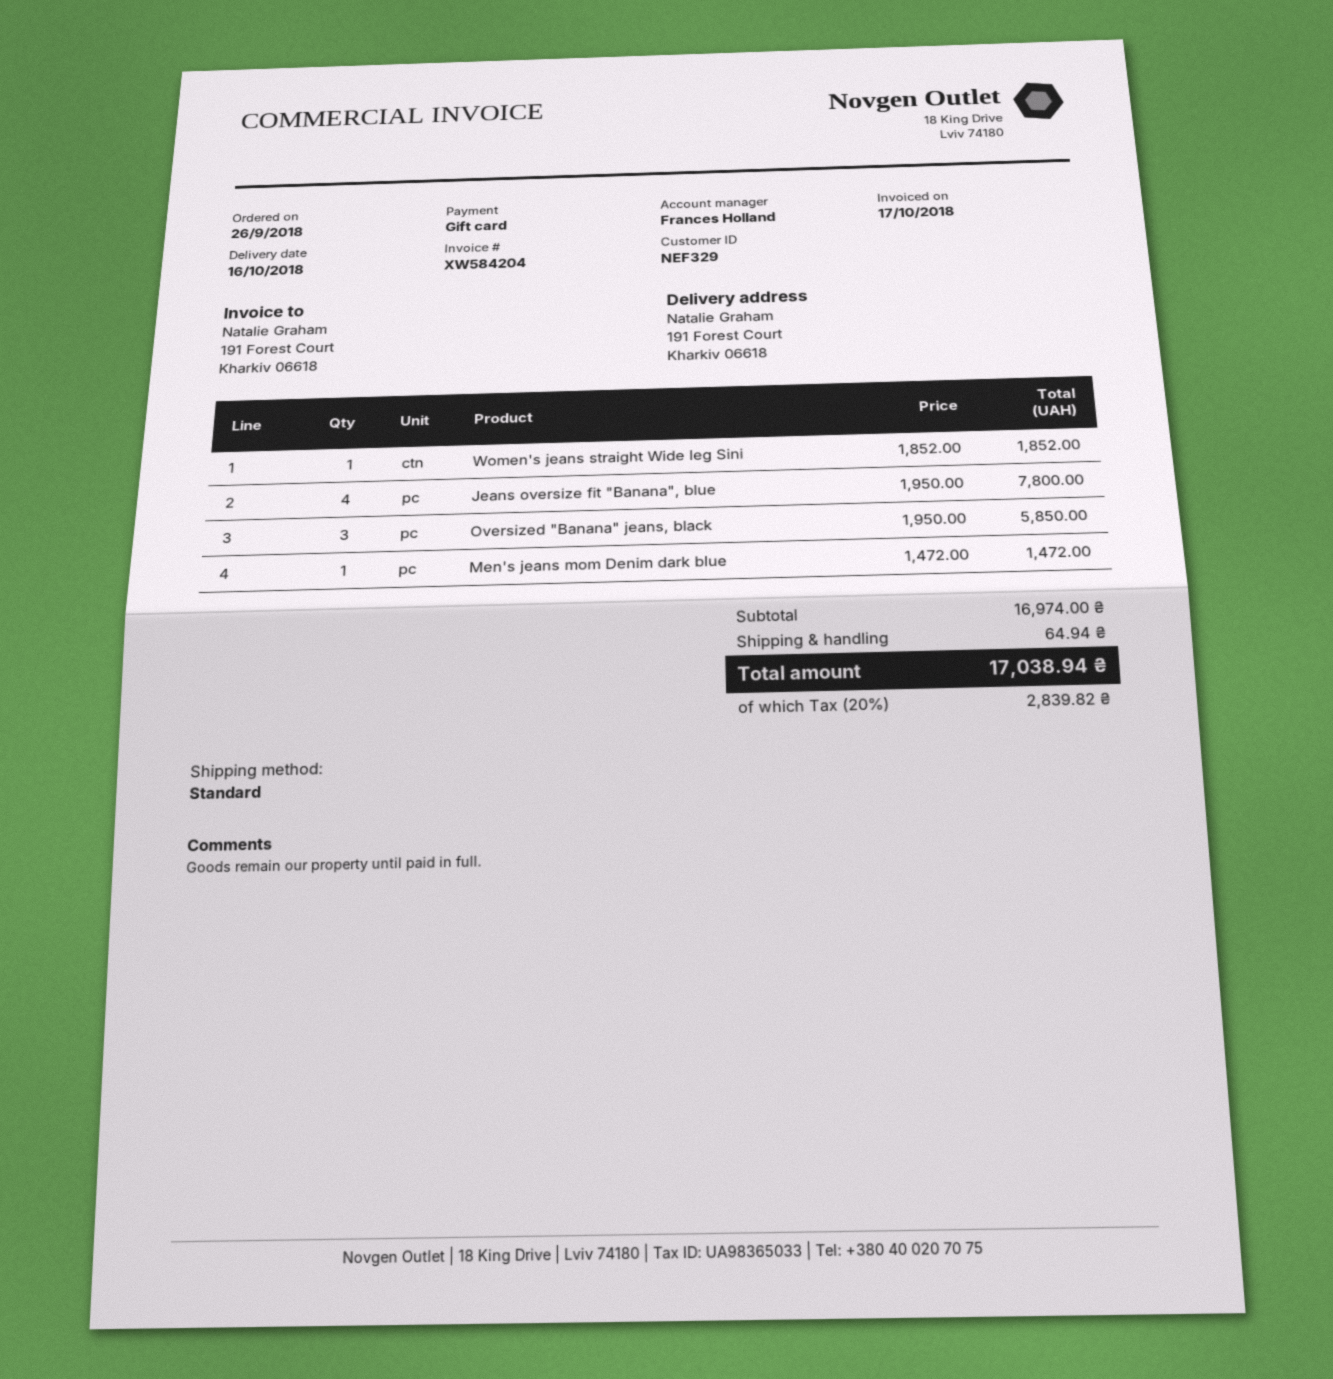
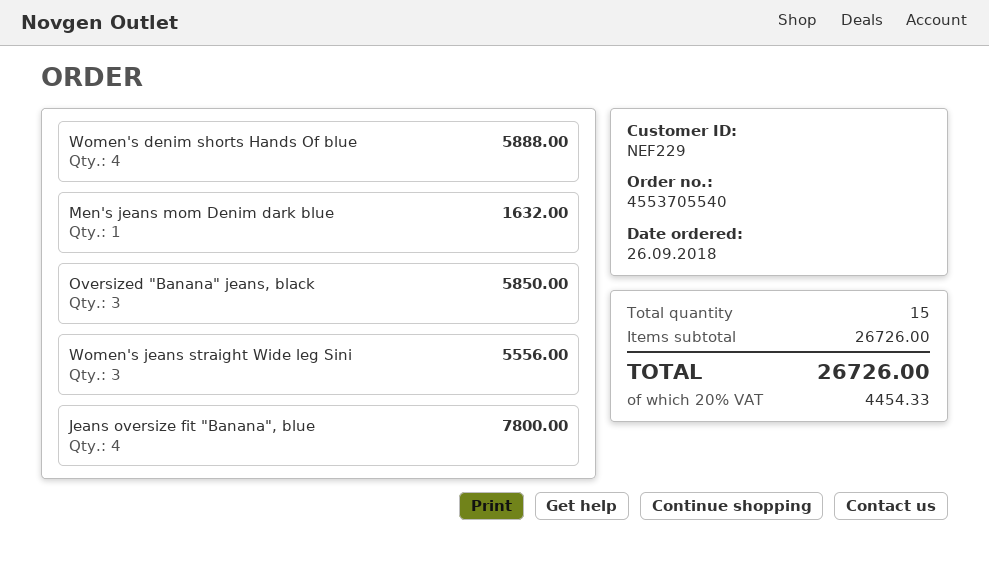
customer number: NEF329 -> NEF229
Women's jeans straight Wide leg Sinі: 1 for 1852.00 -> 3 for 5556.00
Men's jeans mom Denim dark blue: 1 for 1472.00 -> 1 for 1632.00
Women's denim shorts Hands Of blue: none -> 4 for 5888.00
subtotal: 16974.00 -> 26726.00
shipping: 64.94 -> none
tax: 20% = 2839.82 -> 20% = 4454.33
total: 17038.94 -> 26726.00

